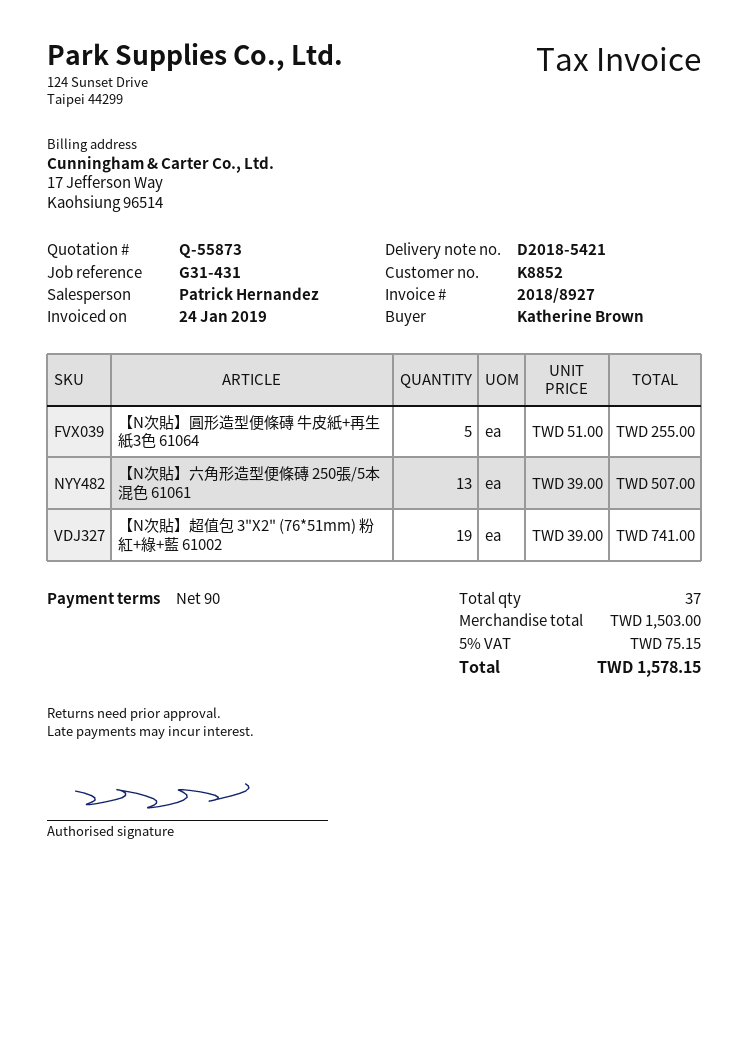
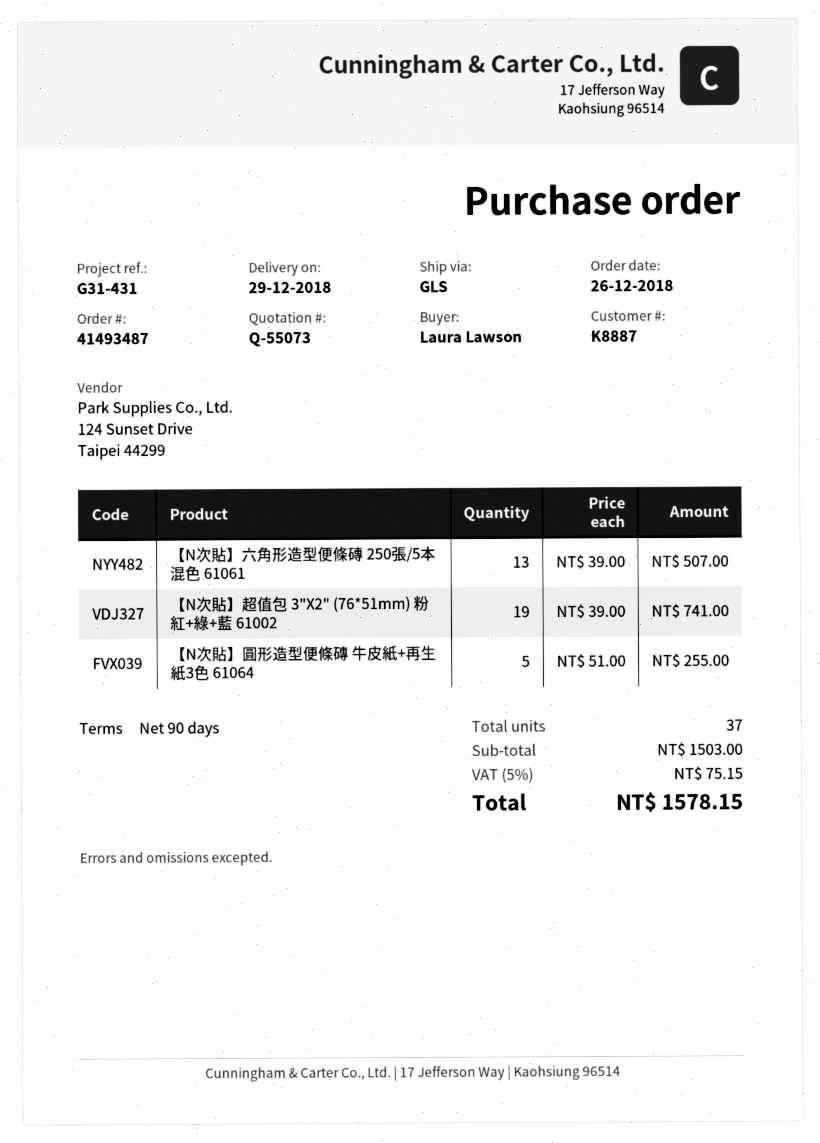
quote number: Q-55873 -> Q-55073
customer number: K8852 -> K8887
ordered by: Katherine Brown -> Laura Lawson

